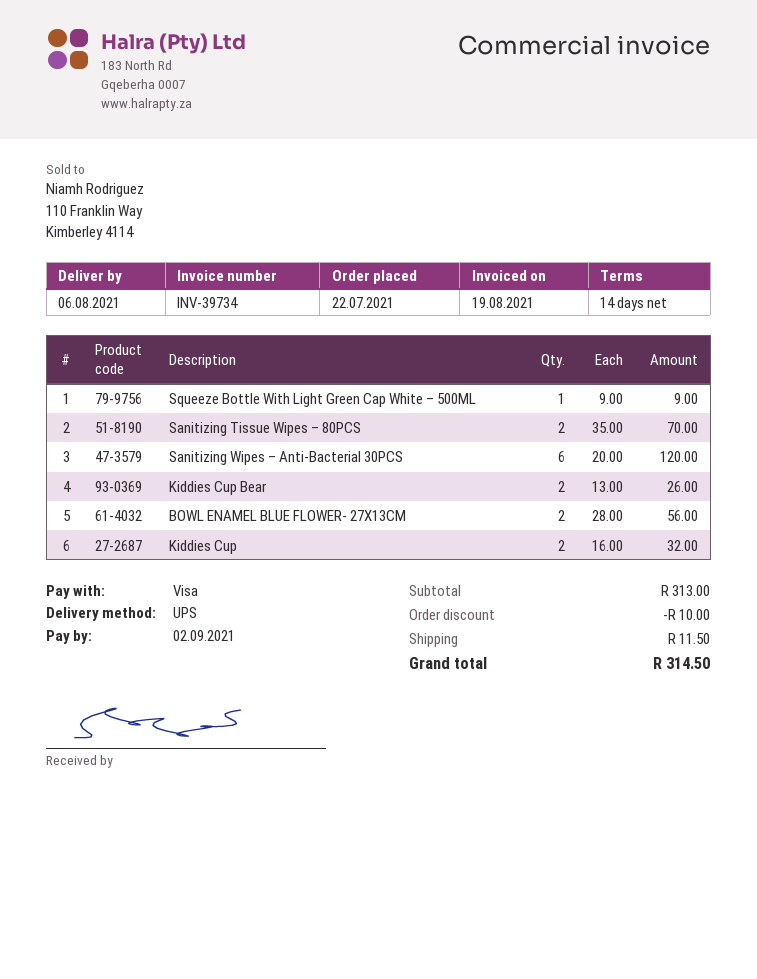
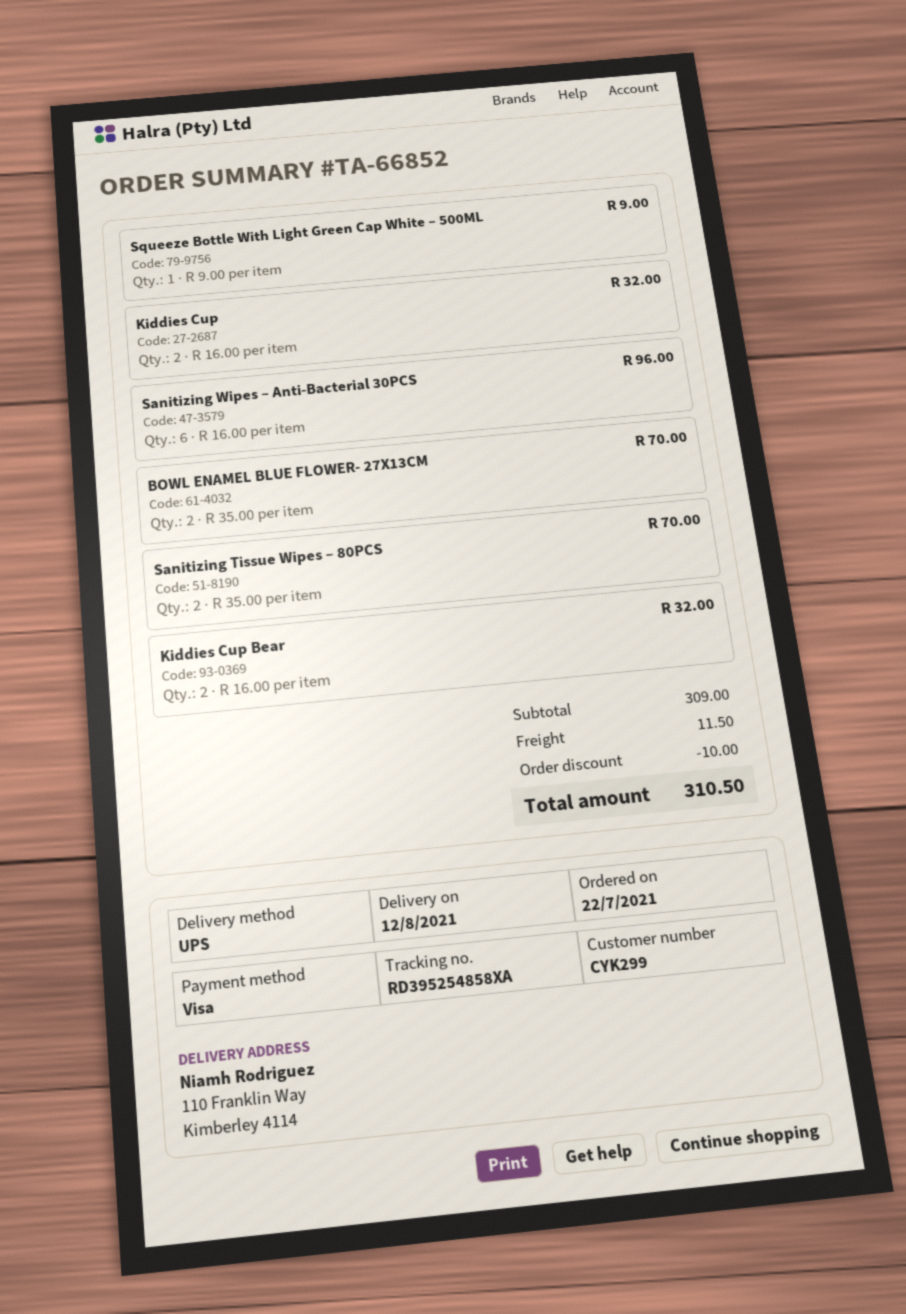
delivery date: 2021-08-06 -> 2021-08-12
Sanitizing Wipes – Anti-Bacterial 30PCS: 6 x 20.00 = 120.00 -> 6 x 16.00 = 96.00
Kiddies Cup Bear: 2 x 13.00 = 26.00 -> 2 x 16.00 = 32.00
BOWL ENAMEL BLUE FLOWER- 27X13CM: 2 x 28.00 = 56.00 -> 2 x 35.00 = 70.00
subtotal: 313.00 -> 309.00
total: 314.50 -> 310.50

